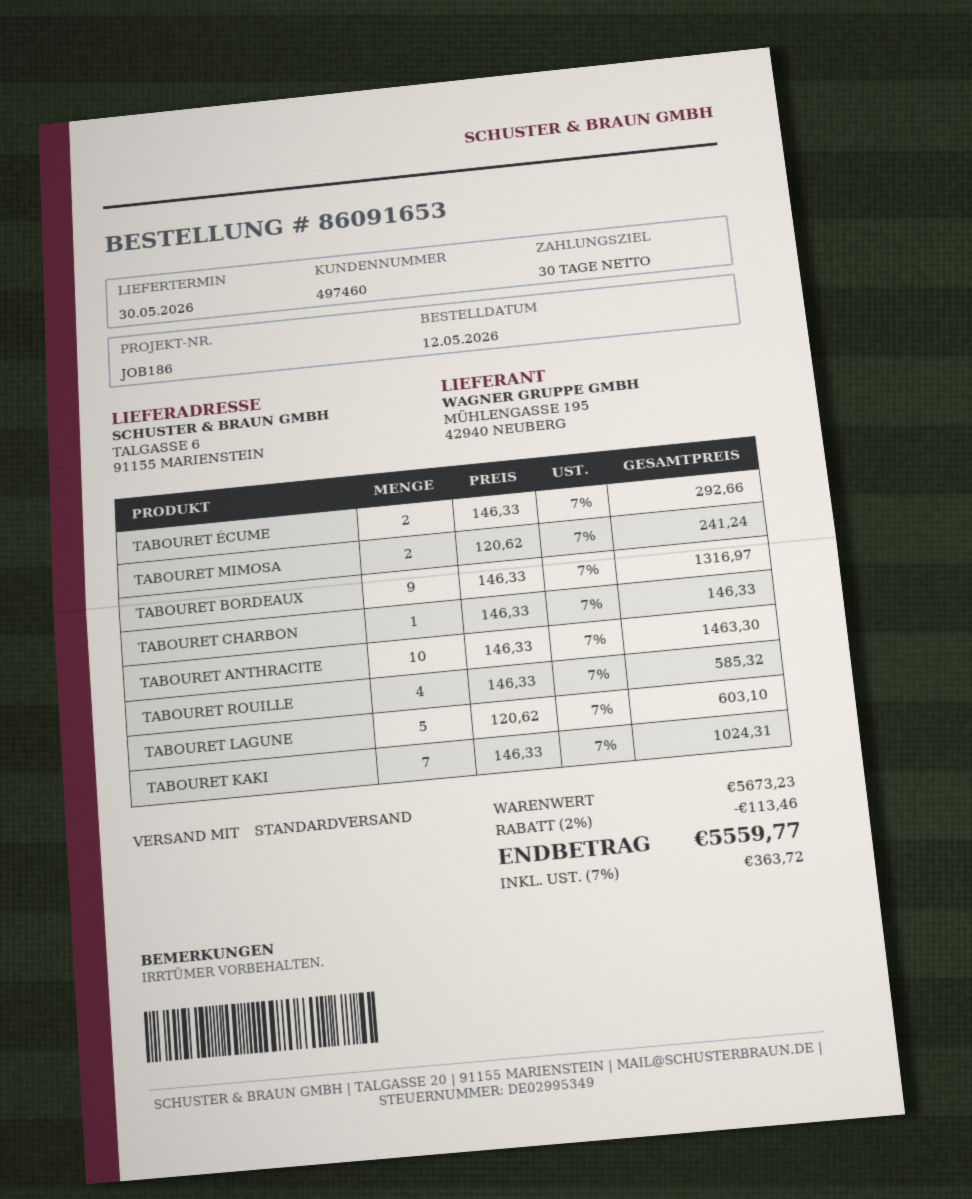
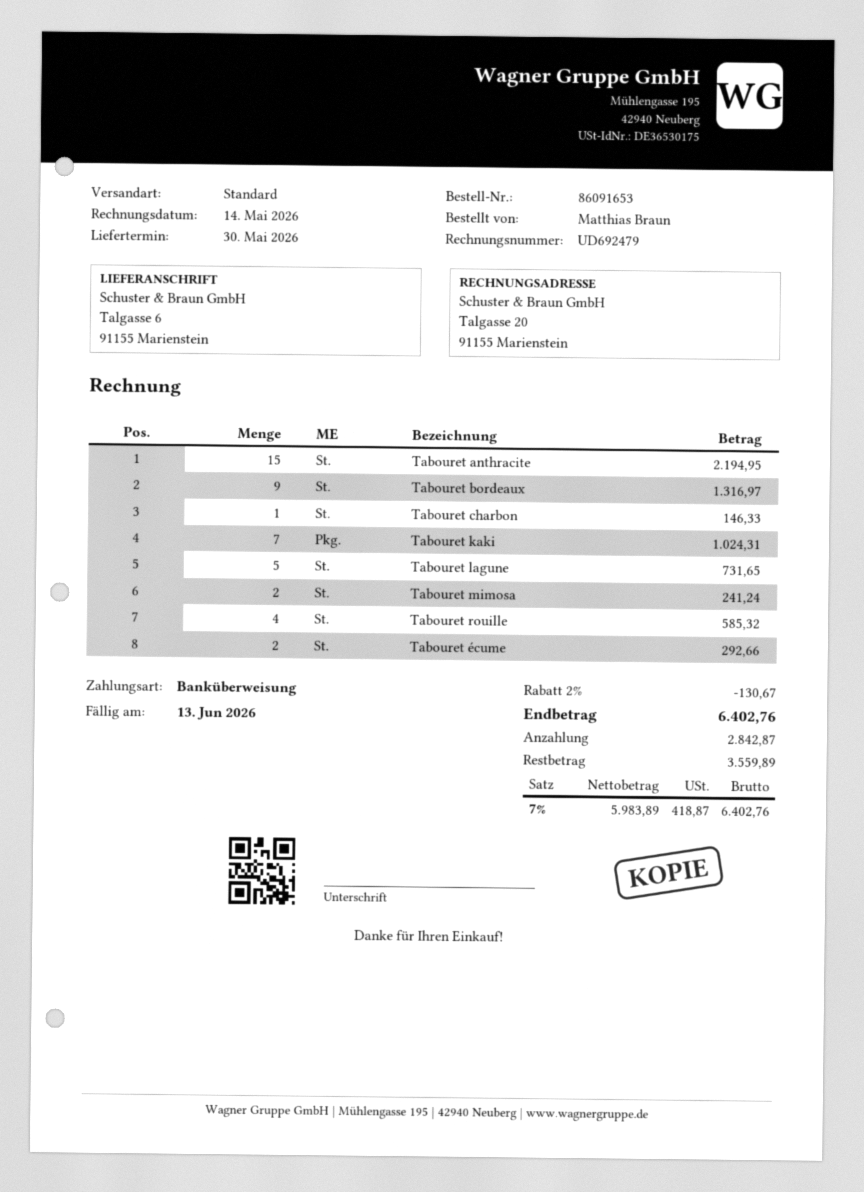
TABOURET ANTHRACITE: 10 for 1463.30 -> 15 for 2194.95
TABOURET LAGUNE: 5 for 603.10 -> 5 for 731.65
discount: 2% = 113.46 -> 2% = 130.67
tax: 7% = 363.72 -> 7% = 418.87
total: 5559.77 -> 6402.76

